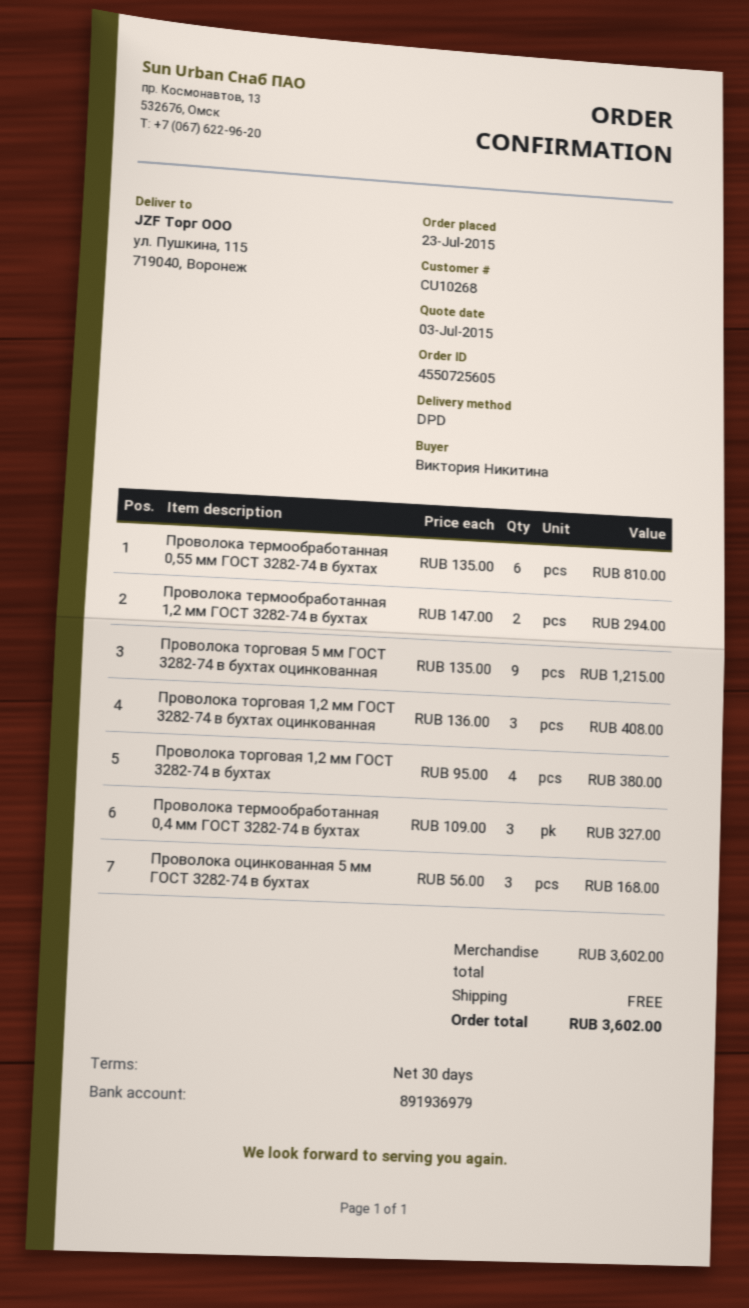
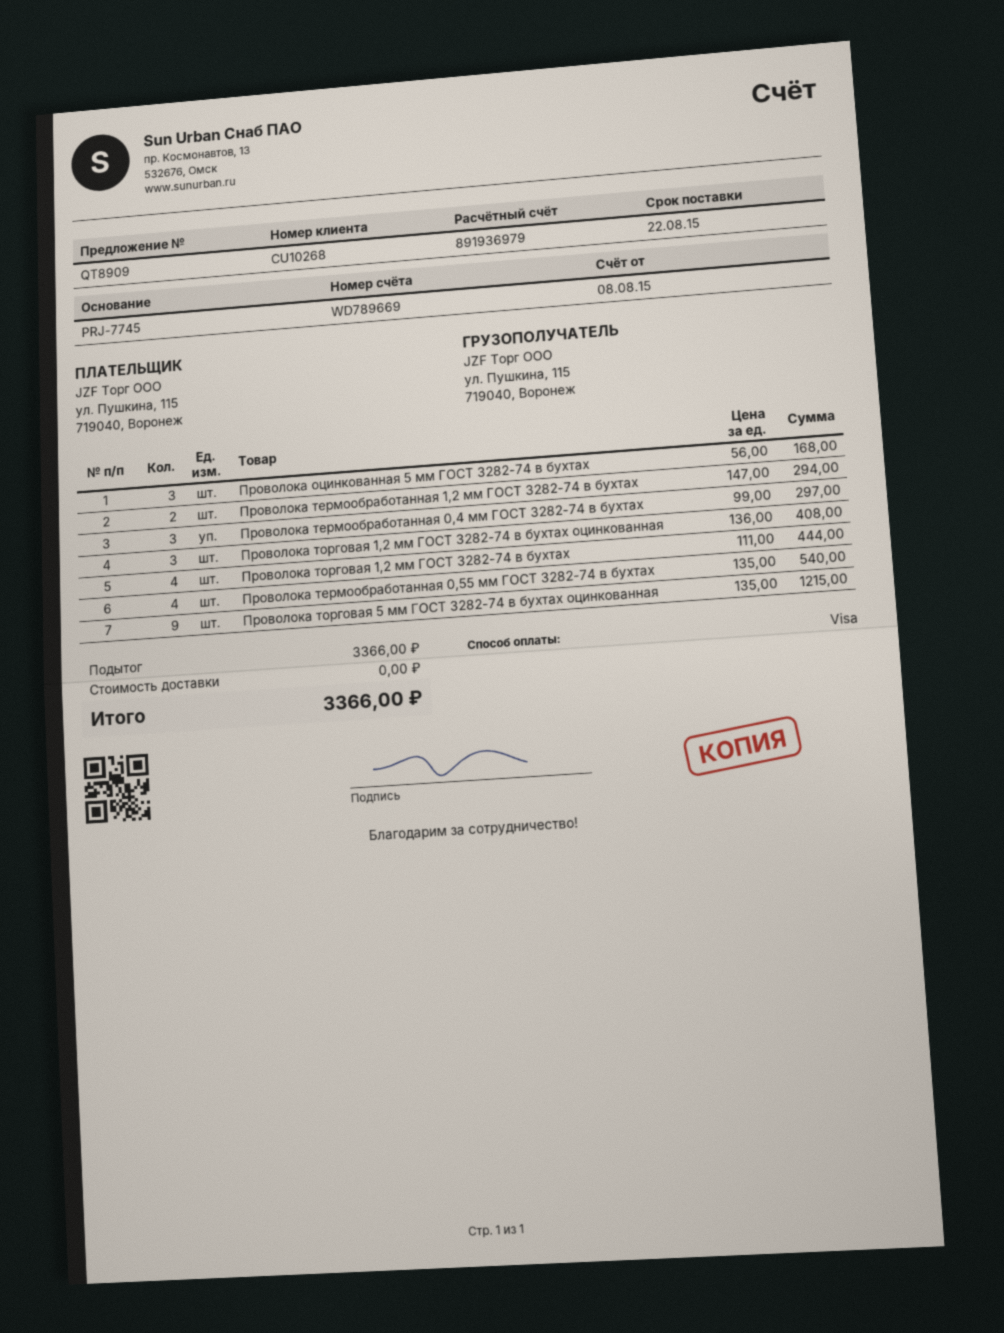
Проволока термообработанная 0,55 мм ГОСТ 3282-74 в бухтах: 6 x 135.00 = 810.00 -> 4 x 135.00 = 540.00
Проволока торговая 1,2 мм ГОСТ 3282-74 в бухтах: 4 x 95.00 = 380.00 -> 4 x 111.00 = 444.00
Проволока термообработанная 0,4 мм ГОСТ 3282-74 в бухтах: 3 x 109.00 = 327.00 -> 3 x 99.00 = 297.00
subtotal: 3602.00 -> 3366.00
total: 3602.00 -> 3366.00

